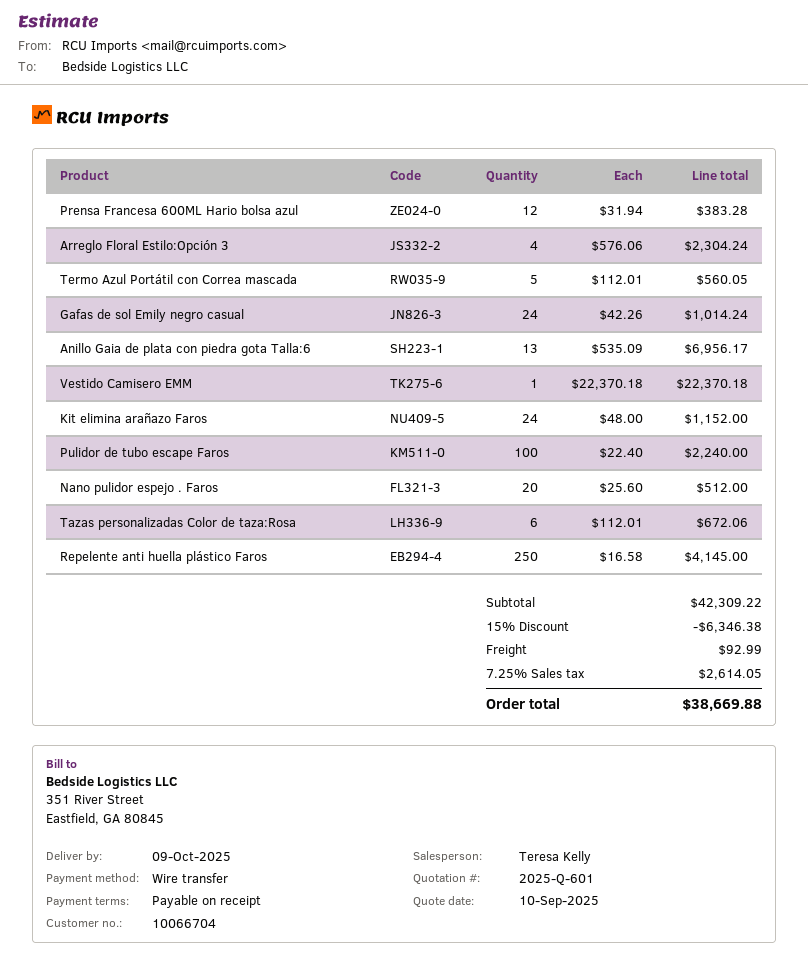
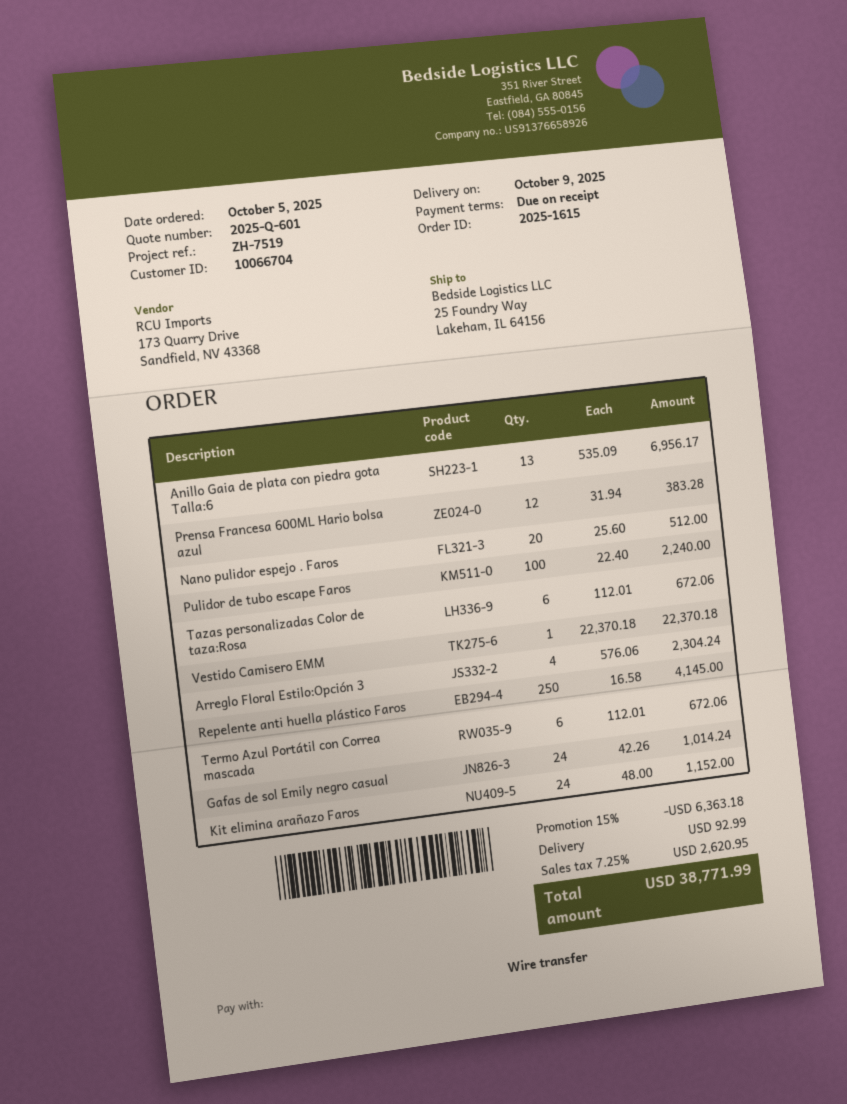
Termo Azul Portátil con Correa mascada: 5 x 112.01 = 560.05 -> 6 x 112.01 = 672.06
discount: 15% = 6346.38 -> 15% = 6363.18
tax: 7.25% = 2614.05 -> 7.25% = 2620.95
total: 38669.88 -> 38771.99

